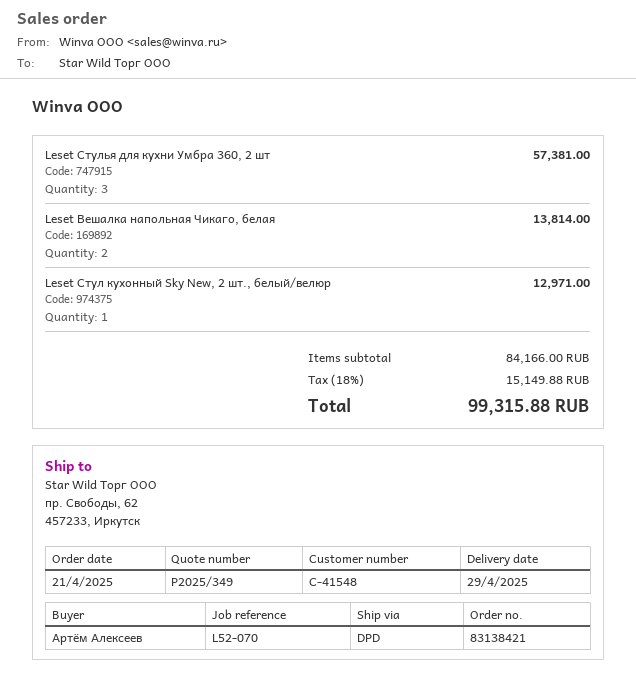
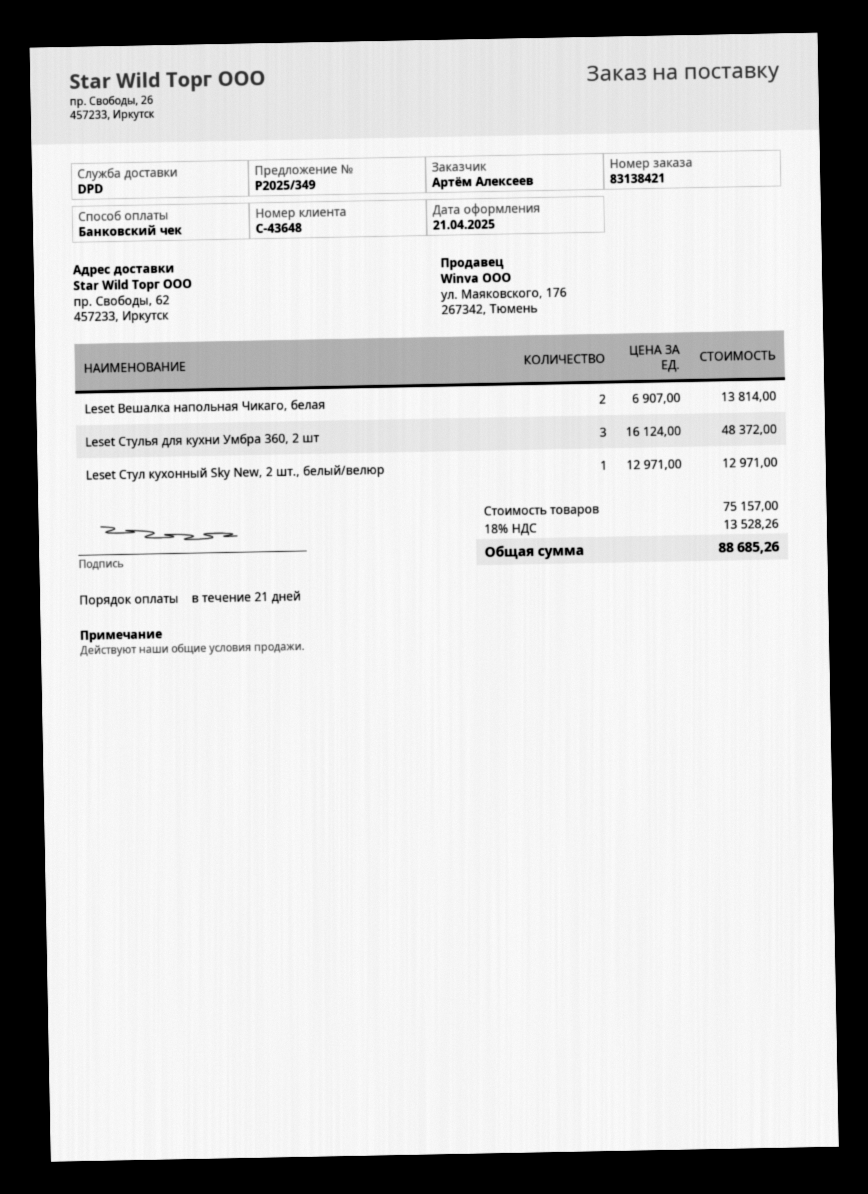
customer number: C-41548 -> C-43648
Leset Стулья для кухни Умбра 360, 2 шт: 3 for 57381.00 -> 3 for 48372.00
subtotal: 84166.00 -> 75157.00
tax: 18% = 15149.88 -> 18% = 13528.26
total: 99315.88 -> 88685.26

